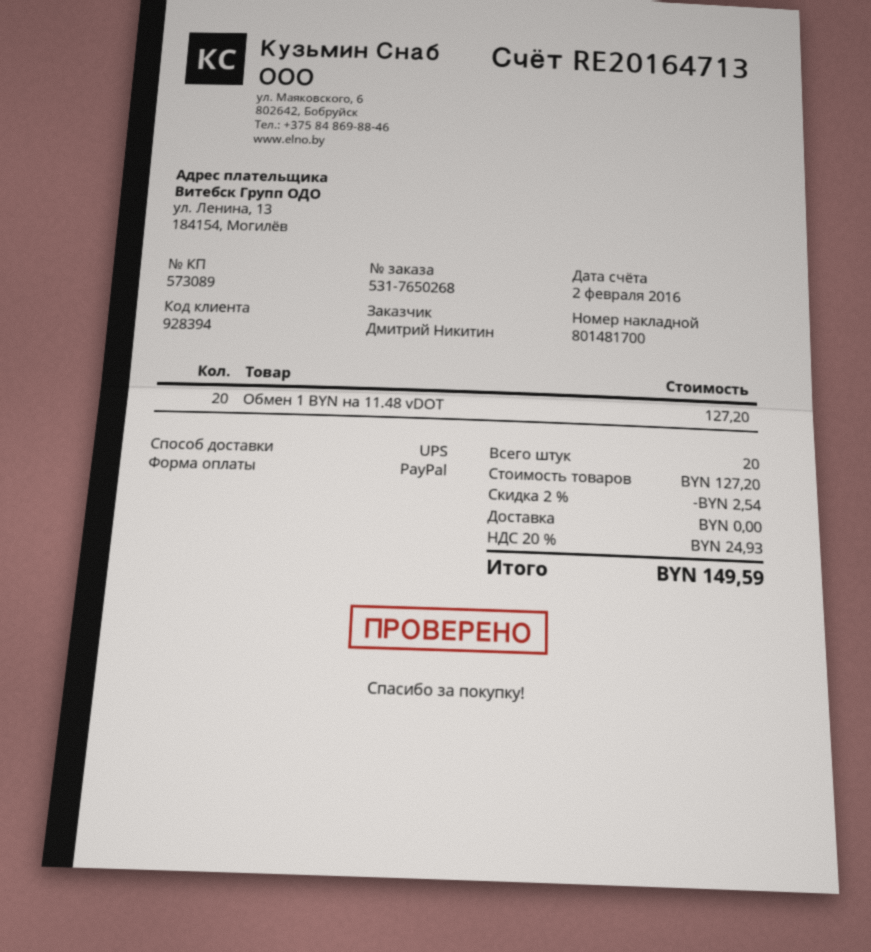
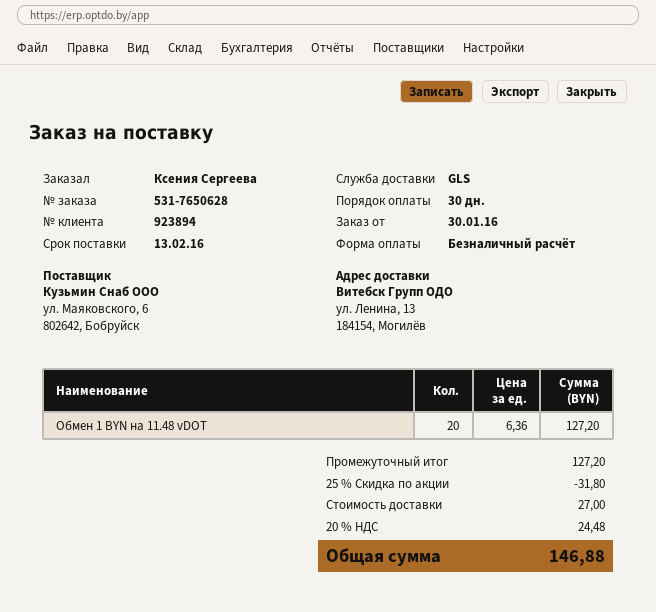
order number: 531-7650268 -> 531-7650628
customer number: 928394 -> 923894
ordered by: Дмитрий Никитин -> Ксения Сергеева
payment method: PayPal -> bank transfer
shipping method: UPS -> GLS
discount: 2% = 2.54 -> 25% = 31.80
shipping: 0.00 -> 27.00
tax: 20% = 24.93 -> 20% = 24.48
total: 149.59 -> 146.88

